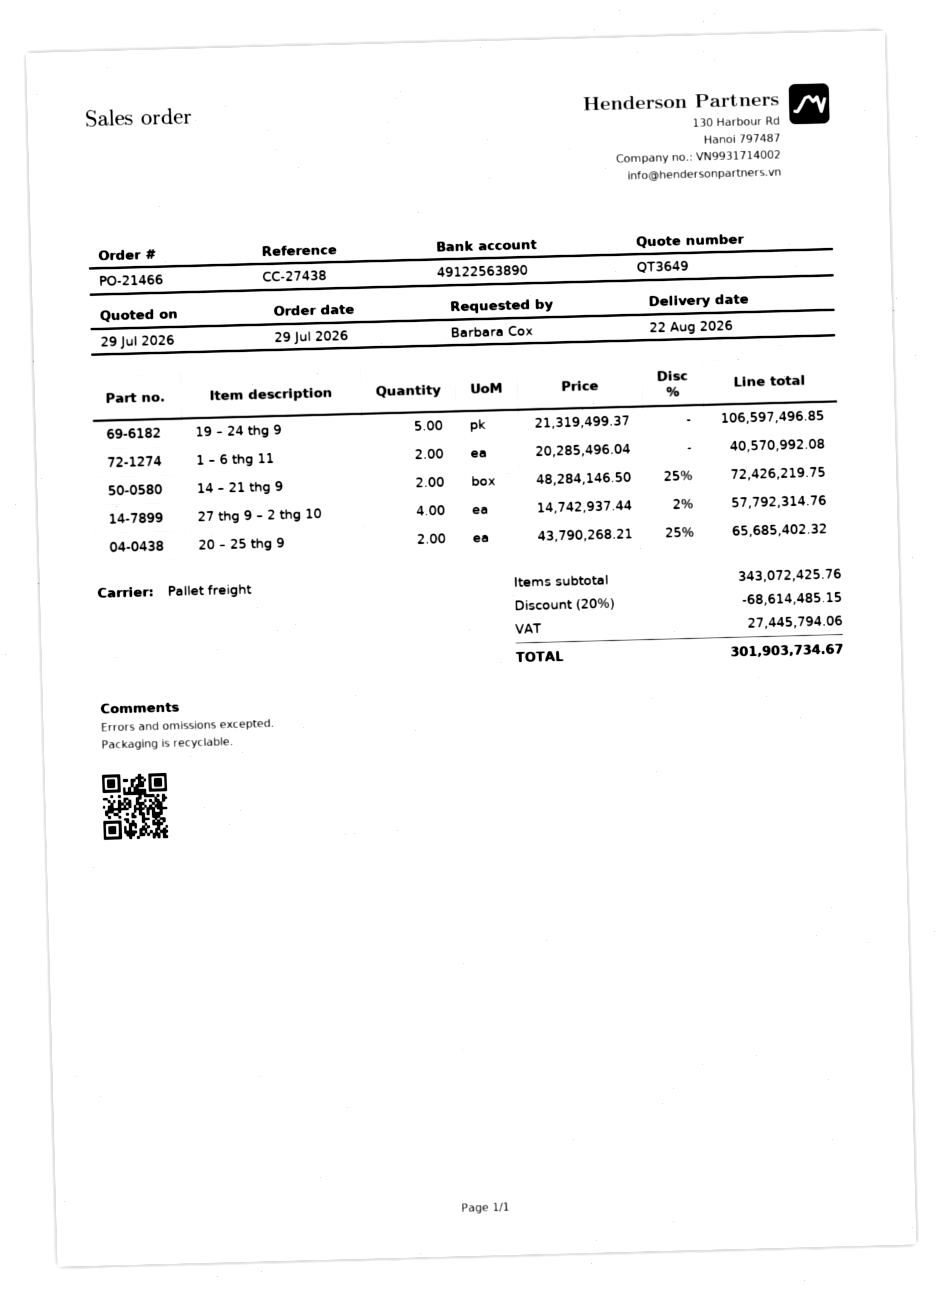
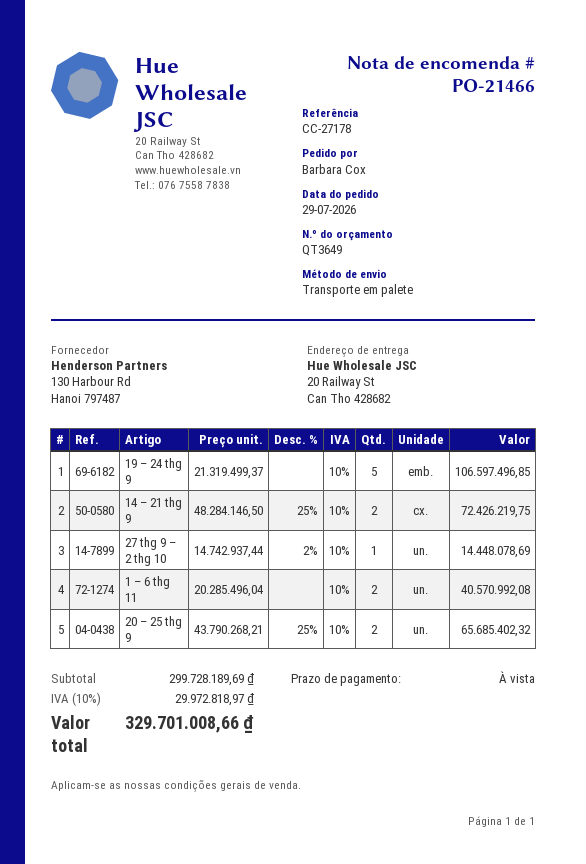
reference: CC-27438 -> CC-27178
27 thg 9 – 2 thg 10: 4 x 14742937.44 - 2% = 57792314.76 -> 1 x 14742937.44 - 2% = 14448078.69
subtotal: 343072425.76 -> 299728189.69
discount: 20% = 68614485.15 -> none
tax: 27445794.06 -> 29972818.97
total: 301903734.67 -> 329701008.66

